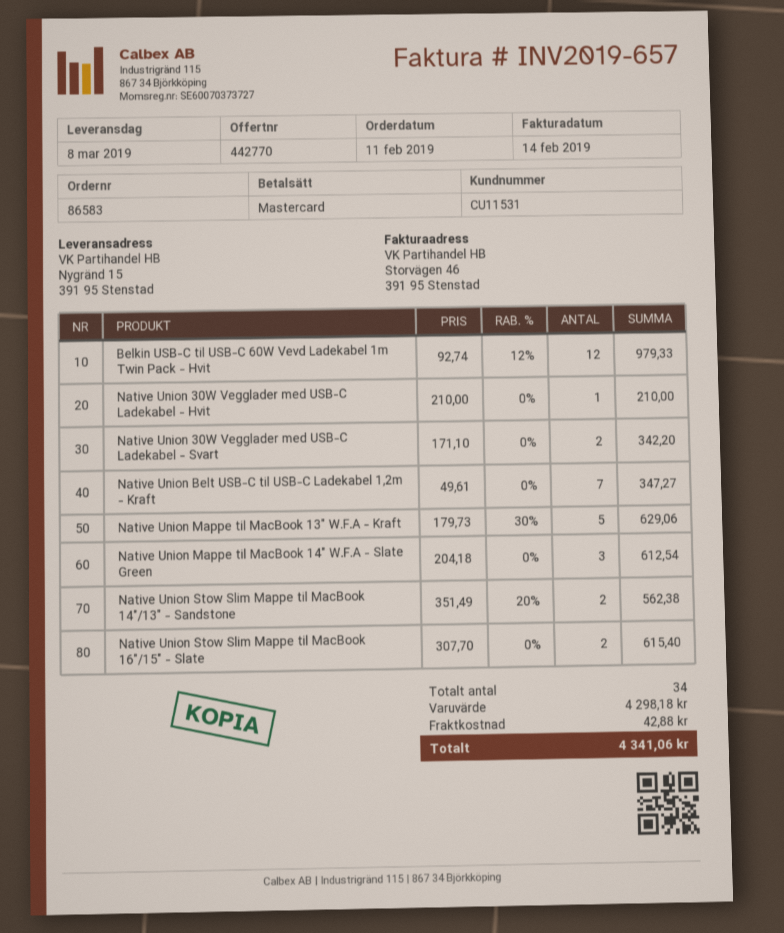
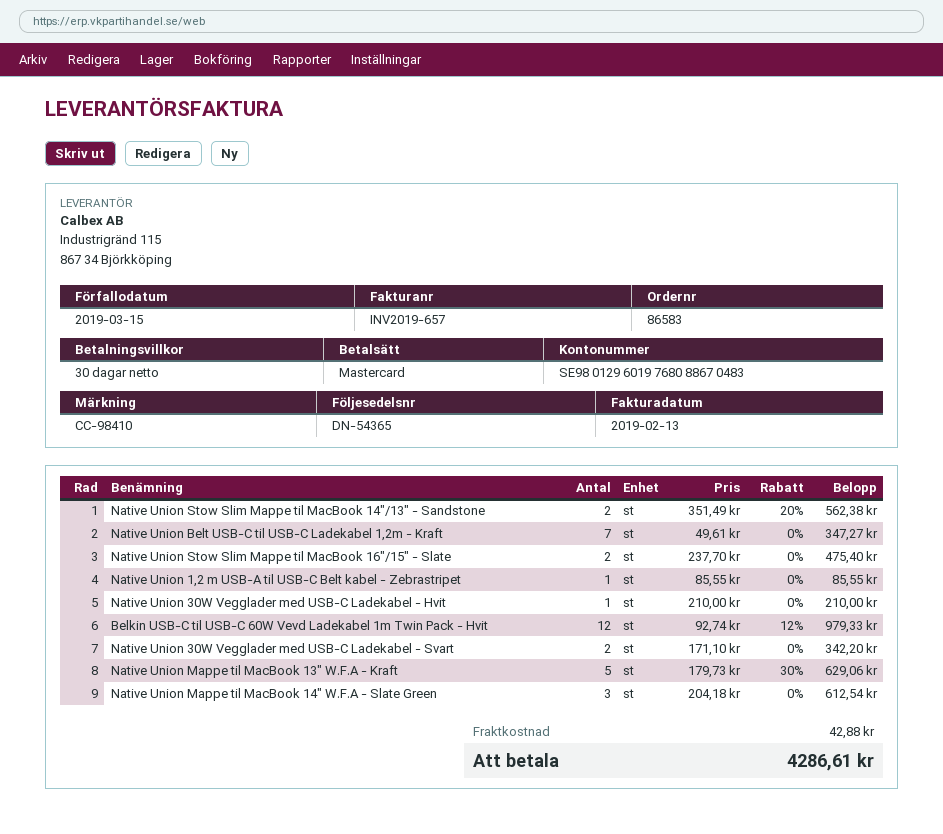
invoice date: 2019-02-14 -> 2019-02-13
Native Union Stow Slim Mappe til MacBook 16"/15" - Slate: 2 x 307.70 = 615.40 -> 2 x 237.70 = 475.40
Native Union 1,2 m USB-A til USB-C Belt kabel - Zebrastripet: none -> 1 x 85.55 = 85.55
total: 4341.06 -> 4286.61

